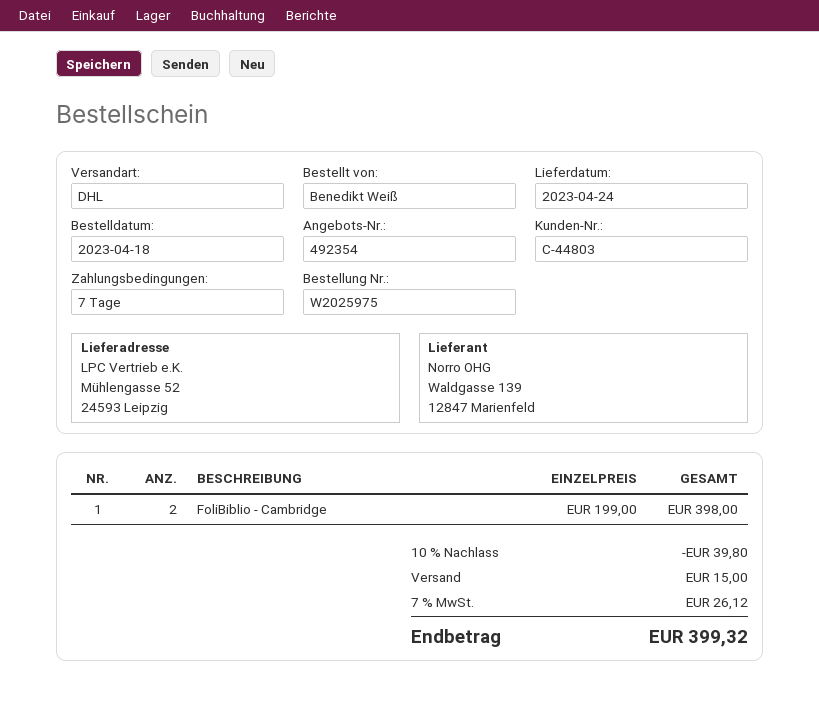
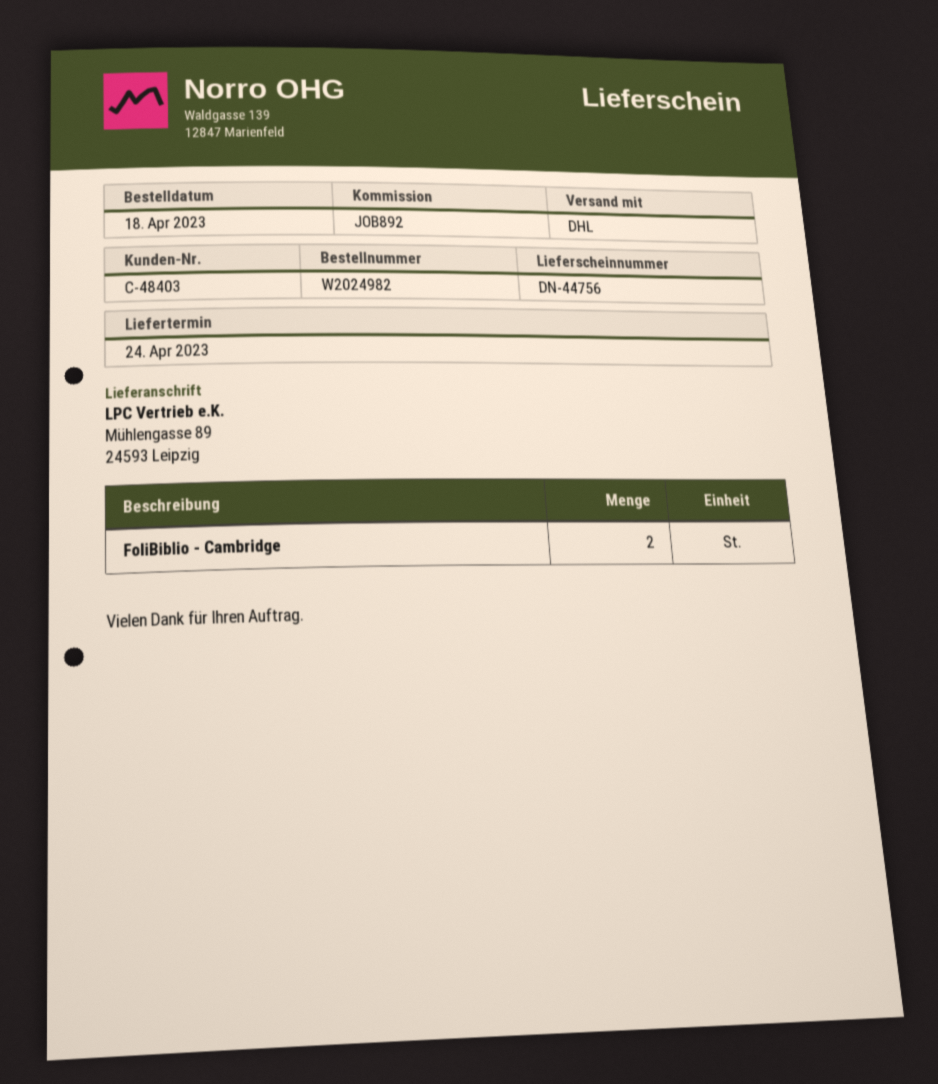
order number: W2025975 -> W2024982
customer number: C-44803 -> C-48403
ship to: Mühlengasse 52, 24593 Leipzig -> Mühlengasse 89, 24593 Leipzig

